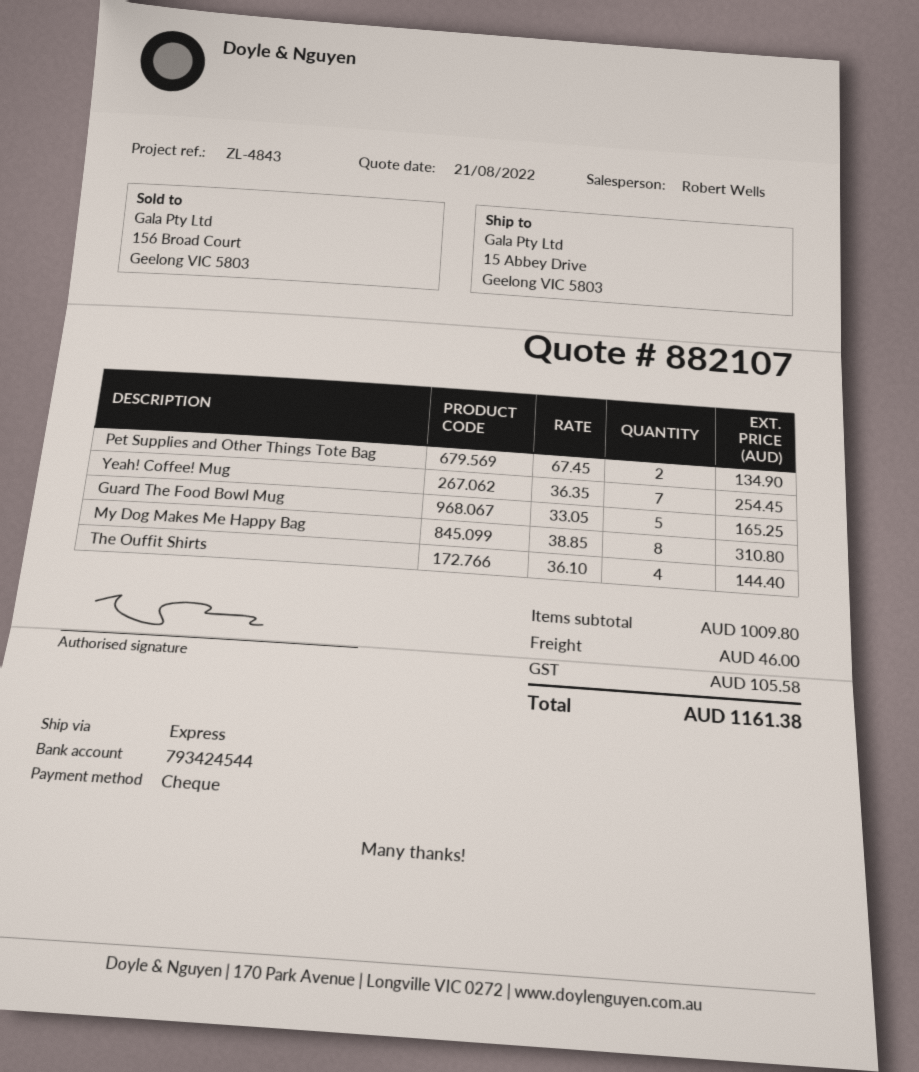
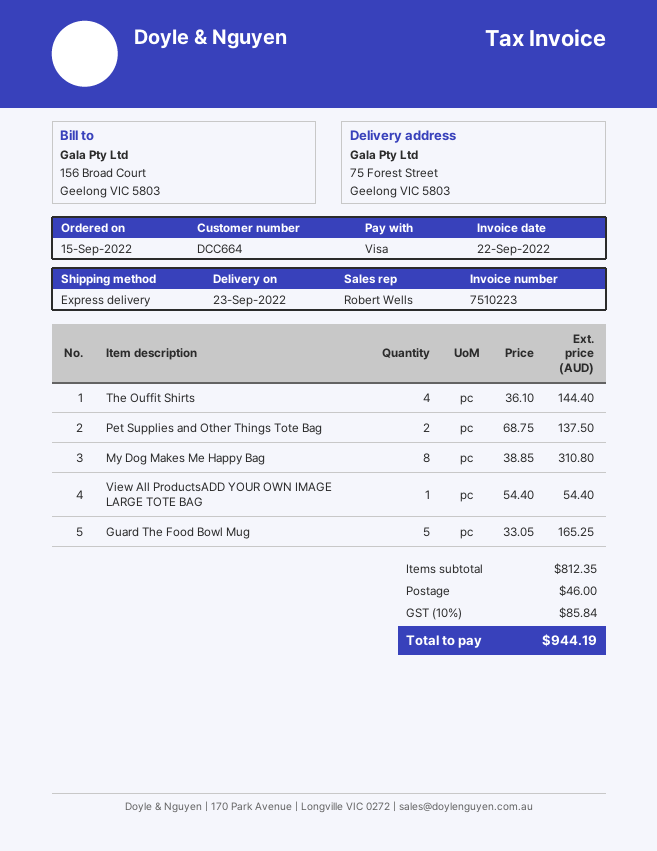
payment method: cheque -> Visa
ship to: 15 Abbey Drive, Geelong VIC 5803 -> 75 Forest Street, Geelong VIC 5803
Pet Supplies and Other Things Tote Bag: 2 x 67.45 = 134.90 -> 2 x 68.75 = 137.50
Yeah! Coffee! Mug: 7 x 36.35 = 254.45 -> none
View All ProductsADD YOUR OWN IMAGE LARGE TOTE BAG: none -> 1 x 54.40 = 54.40
subtotal: 1009.80 -> 812.35
tax: 105.58 -> 85.84
total: 1161.38 -> 944.19

